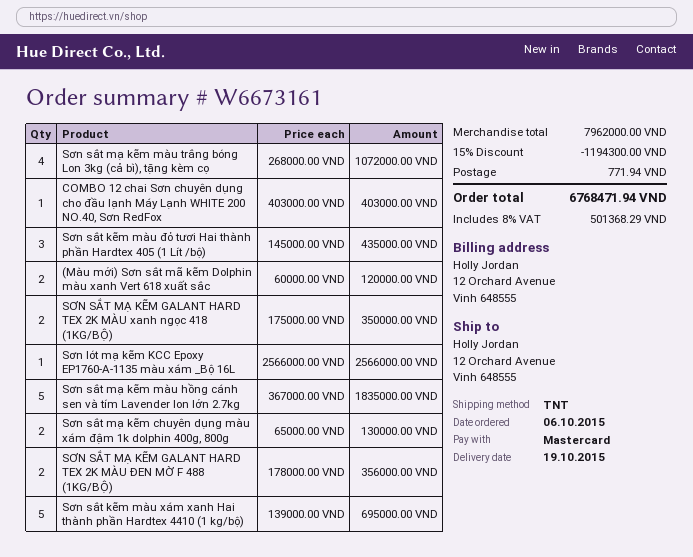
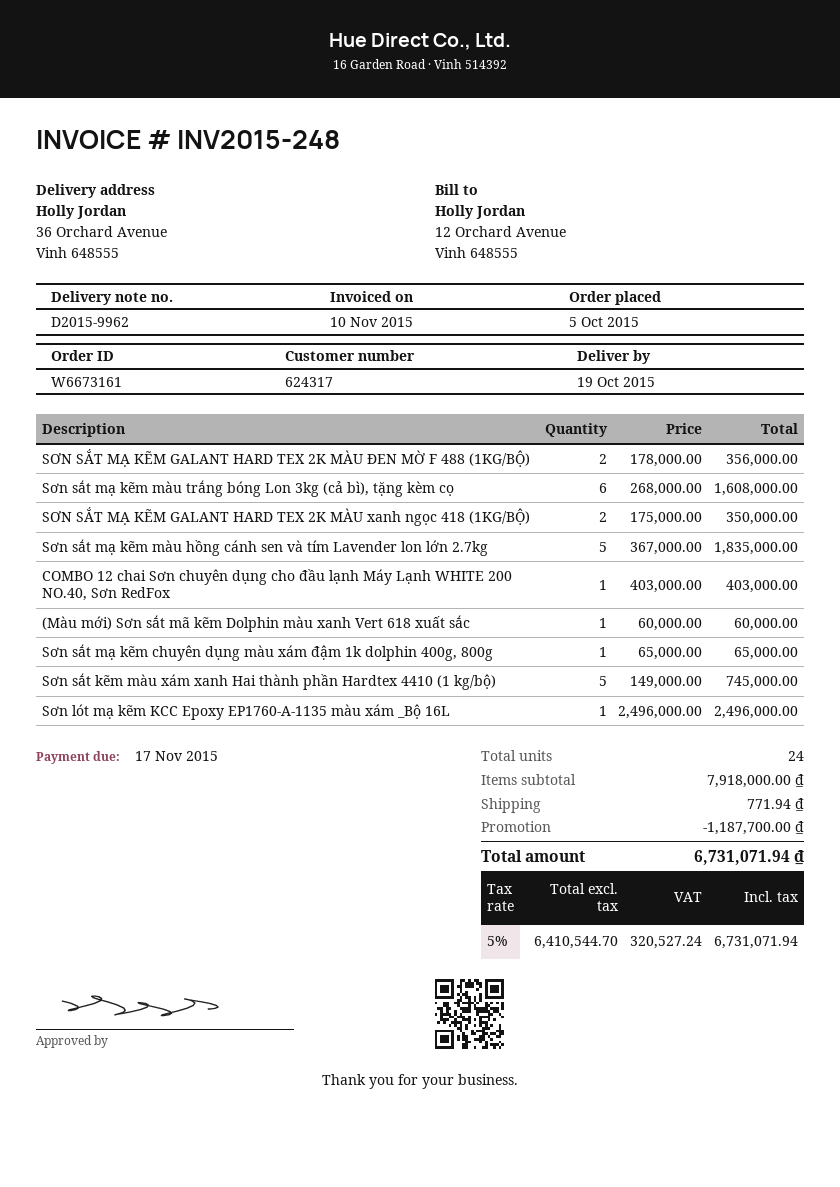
order date: 2015-10-06 -> 2015-10-05
ship to: 12 Orchard Avenue, Vinh 648555 -> 36 Orchard Avenue, Vinh 648555
Sơn sắt mạ kẽm màu trắng bóng Lon 3kg (cả bì), tặng kèm cọ: 4 x 268000.00 = 1072000.00 -> 6 x 268000.00 = 1608000.00
Sơn sắt kẽm màu đỏ tươi Hai thành phần Hardtex 405 (1 Lít /bộ): 3 x 145000.00 = 435000.00 -> none
(Màu mới) Sơn sắt mã kẽm Dolphin màu xanh Vert 618 xuất sắc: 2 x 60000.00 = 120000.00 -> 1 x 60000.00 = 60000.00
Sơn lót mạ kẽm KCC Epoxy EP1760-A-1135 màu xám _Bộ 16L: 1 x 2566000.00 = 2566000.00 -> 1 x 2496000.00 = 2496000.00
Sơn sắt mạ kẽm chuyên dụng màu xám đậm 1k dolphin 400g, 800g: 2 x 65000.00 = 130000.00 -> 1 x 65000.00 = 65000.00
Sơn sắt kẽm màu xám xanh Hai thành phần Hardtex 4410 (1 kg/bộ): 5 x 139000.00 = 695000.00 -> 5 x 149000.00 = 745000.00
subtotal: 7962000.00 -> 7918000.00
discount: 1194300.00 -> 1187700.00
tax: 8% = 501368.29 -> 5% = 320527.24
total: 6768471.94 -> 6731071.94

